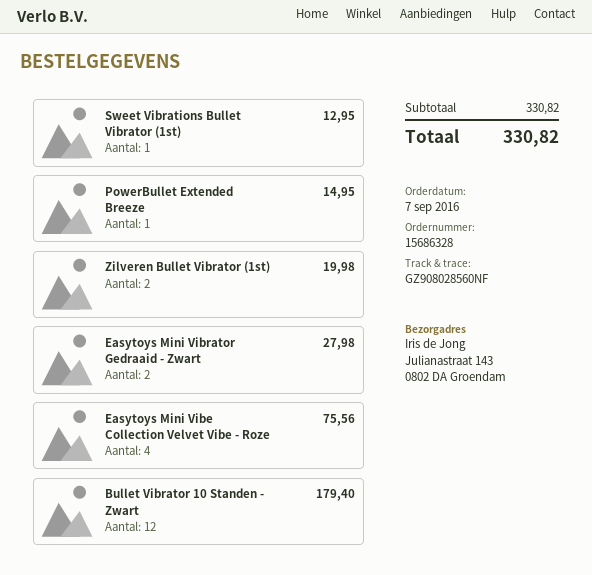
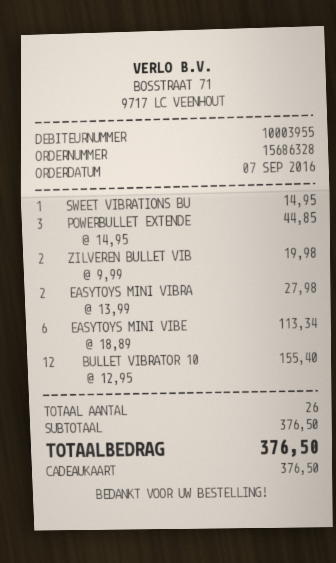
Sweet Vibrations Bullet Vibrator (1st): 1 for 12.95 -> 1 for 14.95
PowerBullet Extended Breeze: 1 for 14.95 -> 3 for 44.85
Easytoys Mini Vibe Collection Velvet Vibe - Roze: 4 for 75.56 -> 6 for 113.34
Bullet Vibrator 10 Standen - Zwart: 12 for 179.40 -> 12 for 155.40
subtotal: 330.82 -> 376.50
total: 330.82 -> 376.50

